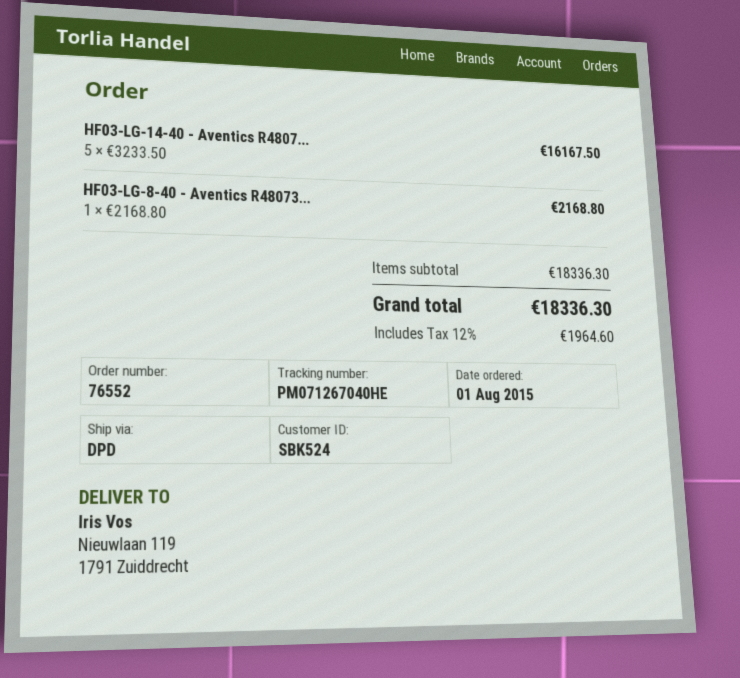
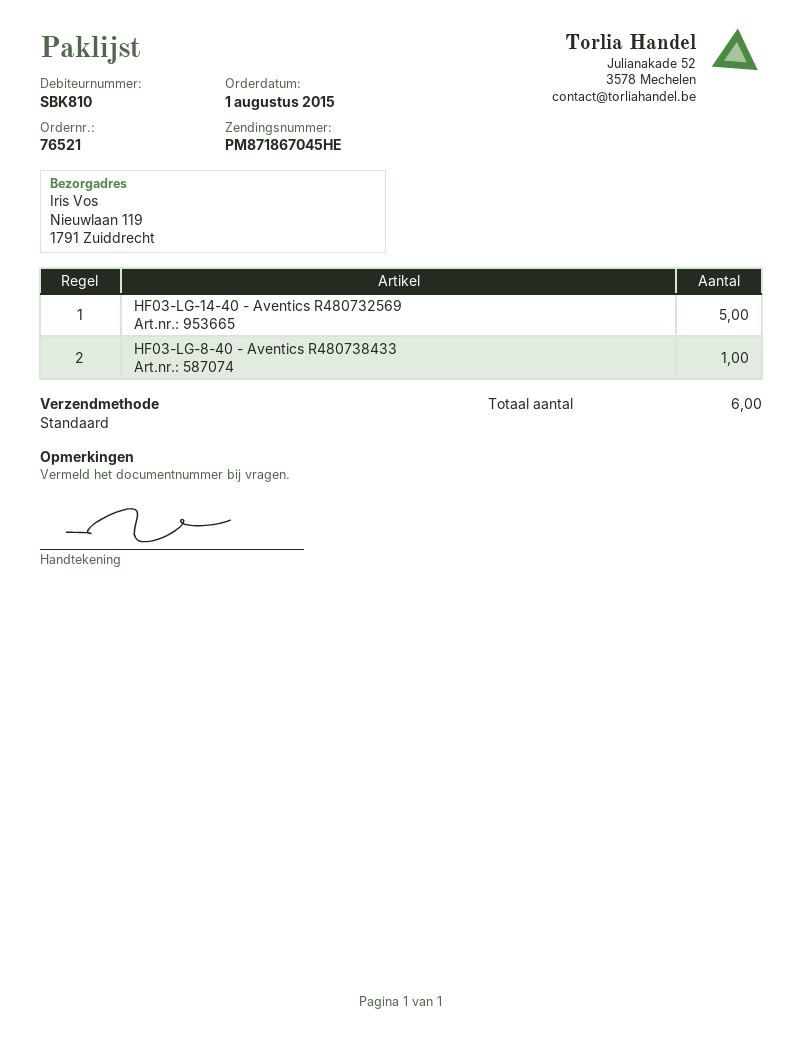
order number: 76552 -> 76521
customer number: SBK524 -> SBK810
shipping method: DPD -> standard
tracking number: PM071267040HE -> PM871867045HE

